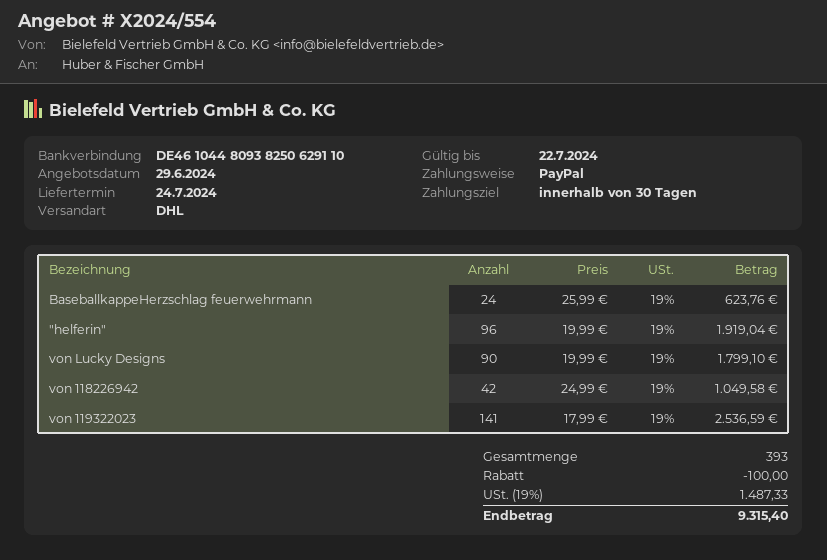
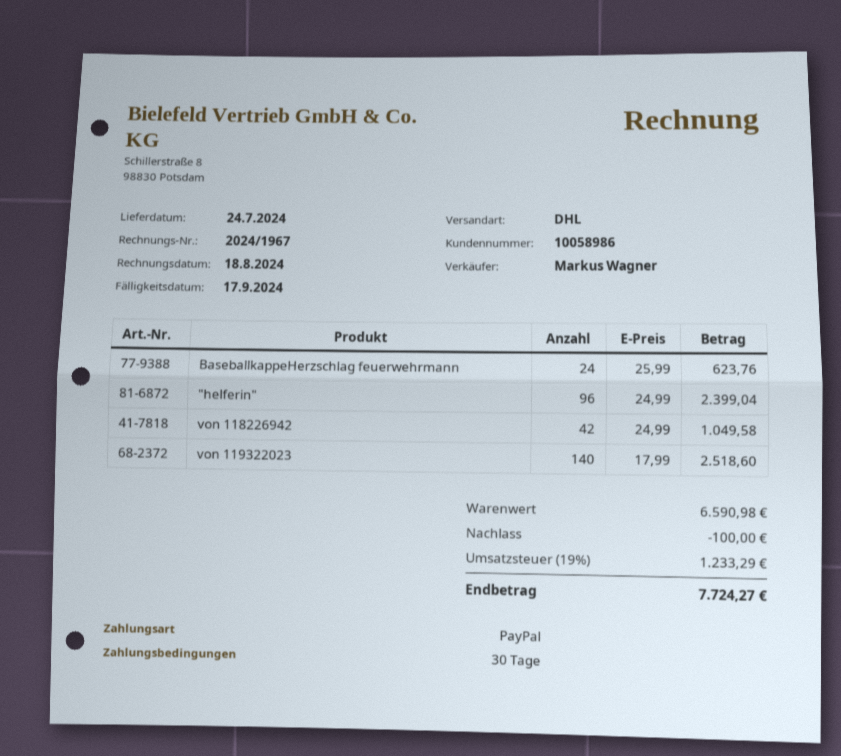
"helferin": 96 x 19.99 = 1919.04 -> 96 x 24.99 = 2399.04
von Lucky Designs: 90 x 19.99 = 1799.10 -> none
von 119322023: 141 x 17.99 = 2536.59 -> 140 x 17.99 = 2518.60
tax: 19% = 1487.33 -> 19% = 1233.29
total: 9315.40 -> 7724.27

